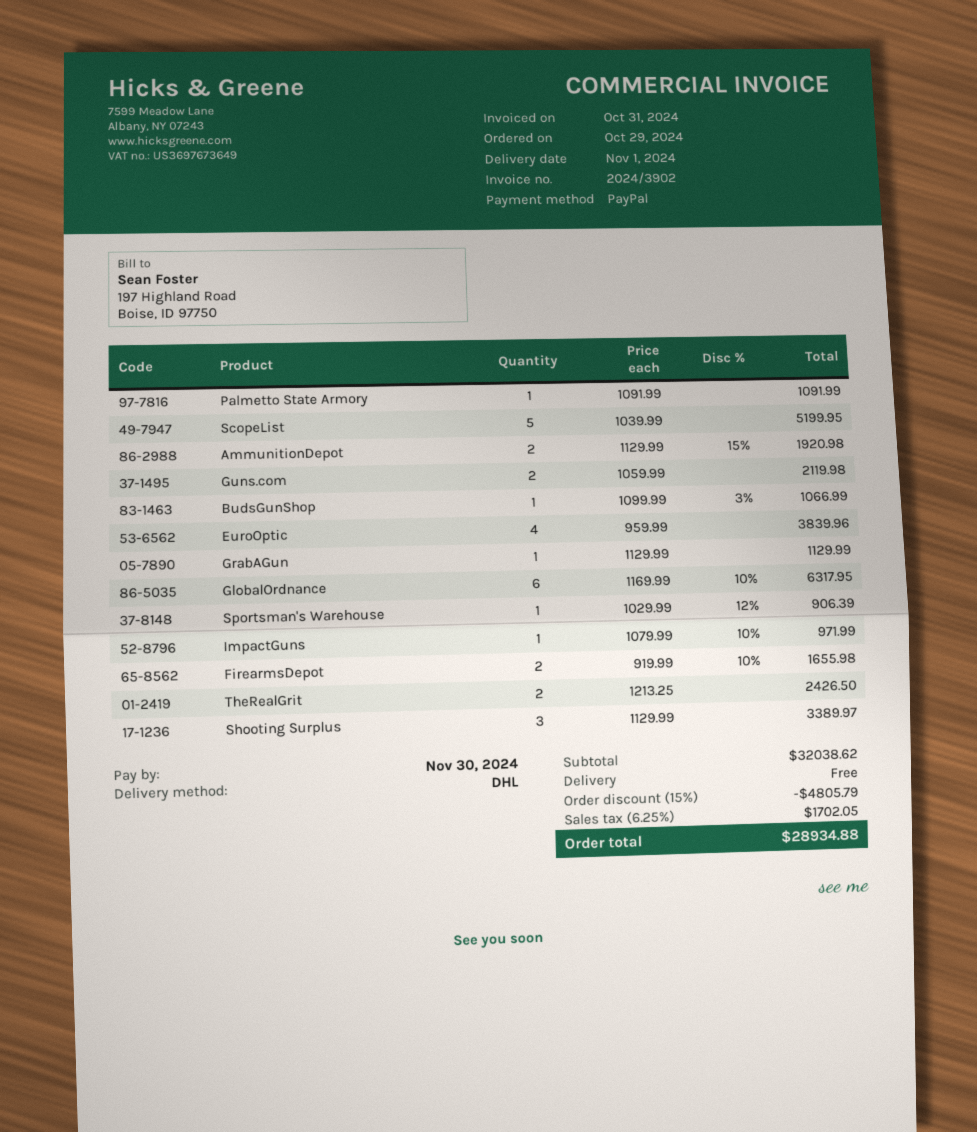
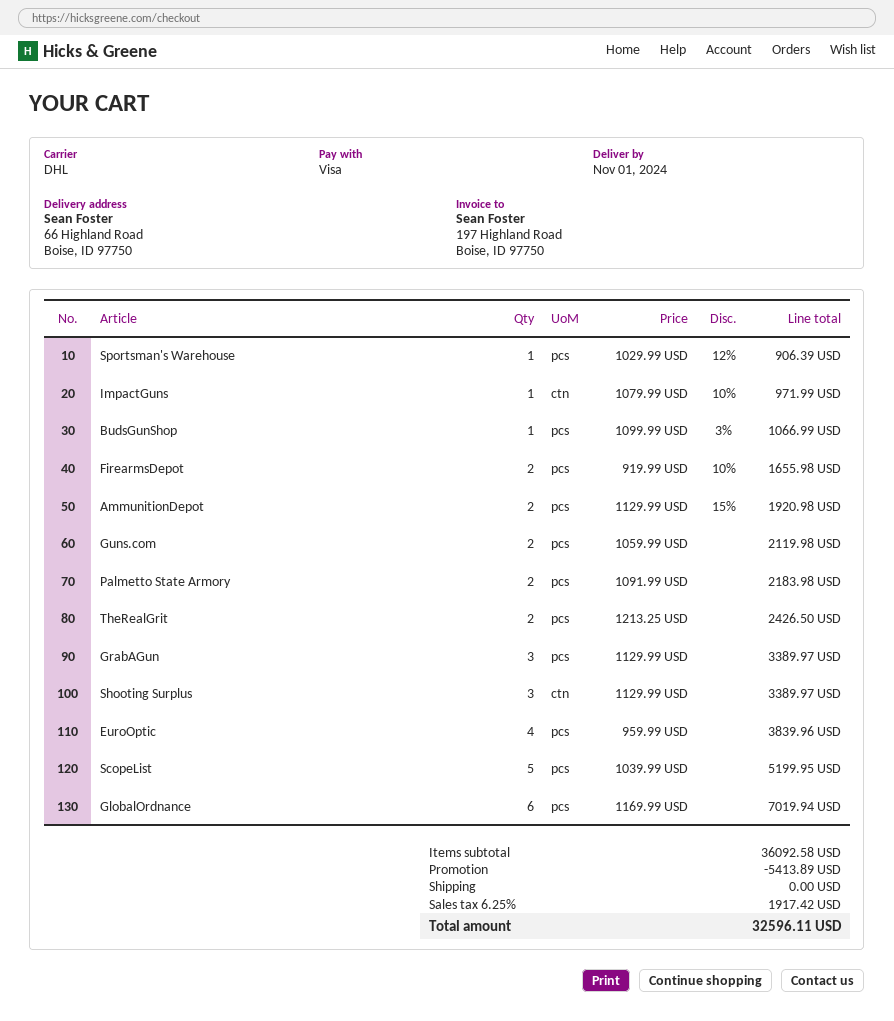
payment method: PayPal -> Visa
Palmetto State Armory: 1 x 1091.99 = 1091.99 -> 2 x 1091.99 = 2183.98
GrabAGun: 1 x 1129.99 = 1129.99 -> 3 x 1129.99 = 3389.97
GlobalOrdnance: 6 x 1169.99 - 10% = 6317.95 -> 6 x 1169.99 = 7019.94
subtotal: 32038.62 -> 36092.58
discount: 4805.79 -> 5413.89
tax: 6.25% = 1702.05 -> 6.25% = 1917.42
total: 28934.88 -> 32596.11

